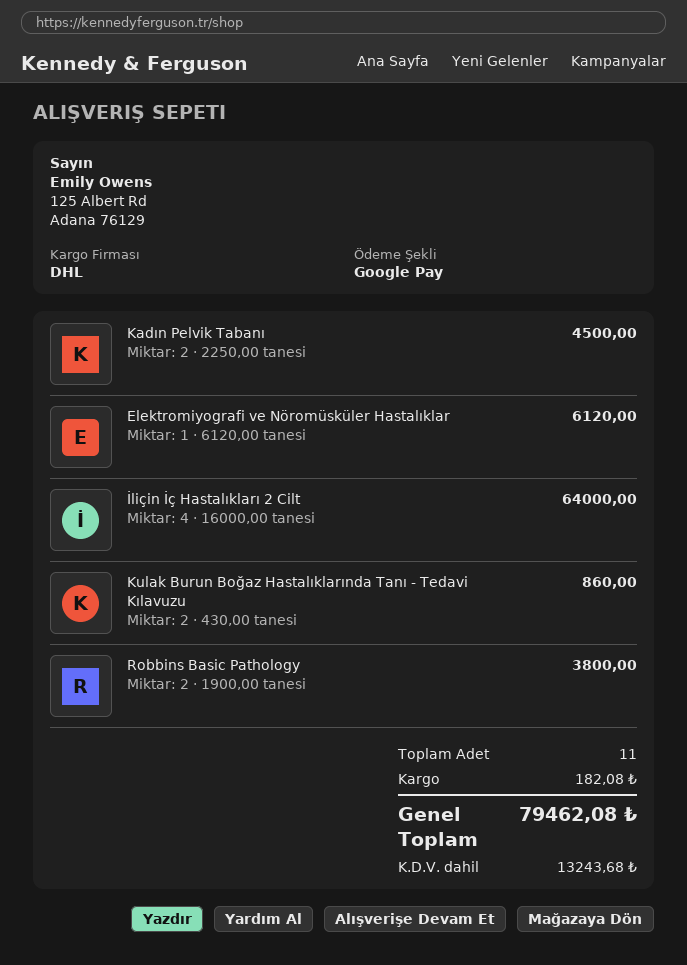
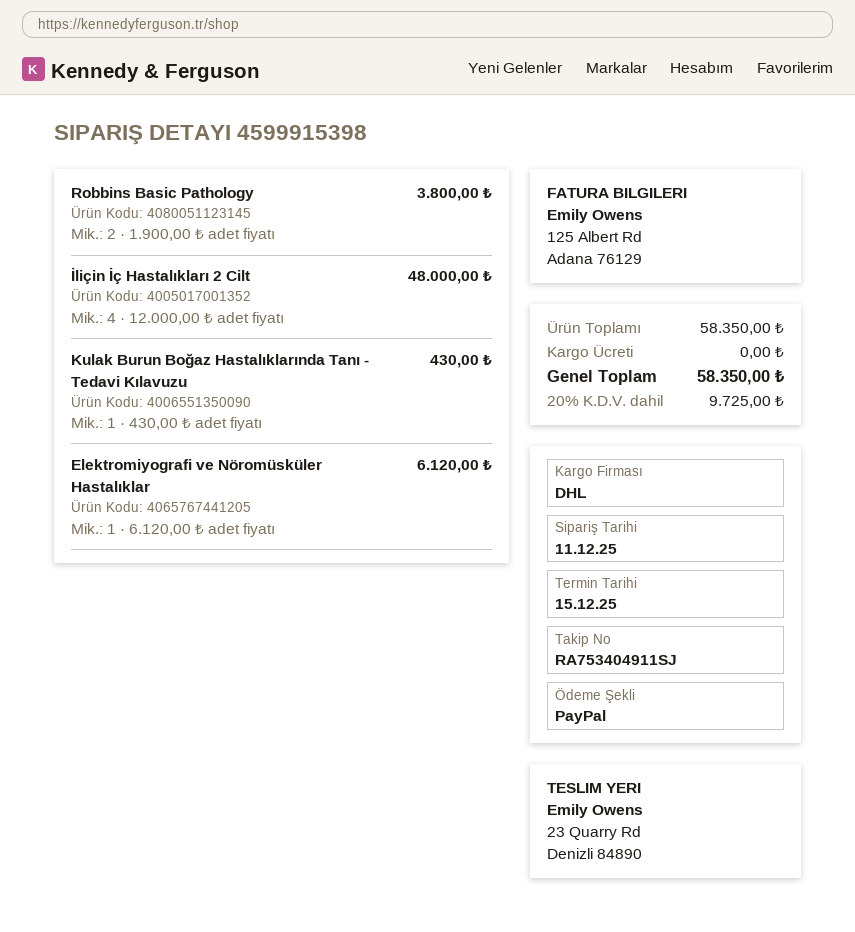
payment method: Google Pay -> PayPal
Kadın Pelvik Tabanı: 2 x 2250.00 = 4500.00 -> none
İliçin İç Hastalıkları 2 Cilt: 4 x 16000.00 = 64000.00 -> 4 x 12000.00 = 48000.00
Kulak Burun Boğaz Hastalıklarında Tanı - Tedavi Kılavuzu: 2 x 430.00 = 860.00 -> 1 x 430.00 = 430.00
shipping: 182.08 -> 0.00
tax: 13243.68 -> 9725.00
total: 79462.08 -> 58350.00

